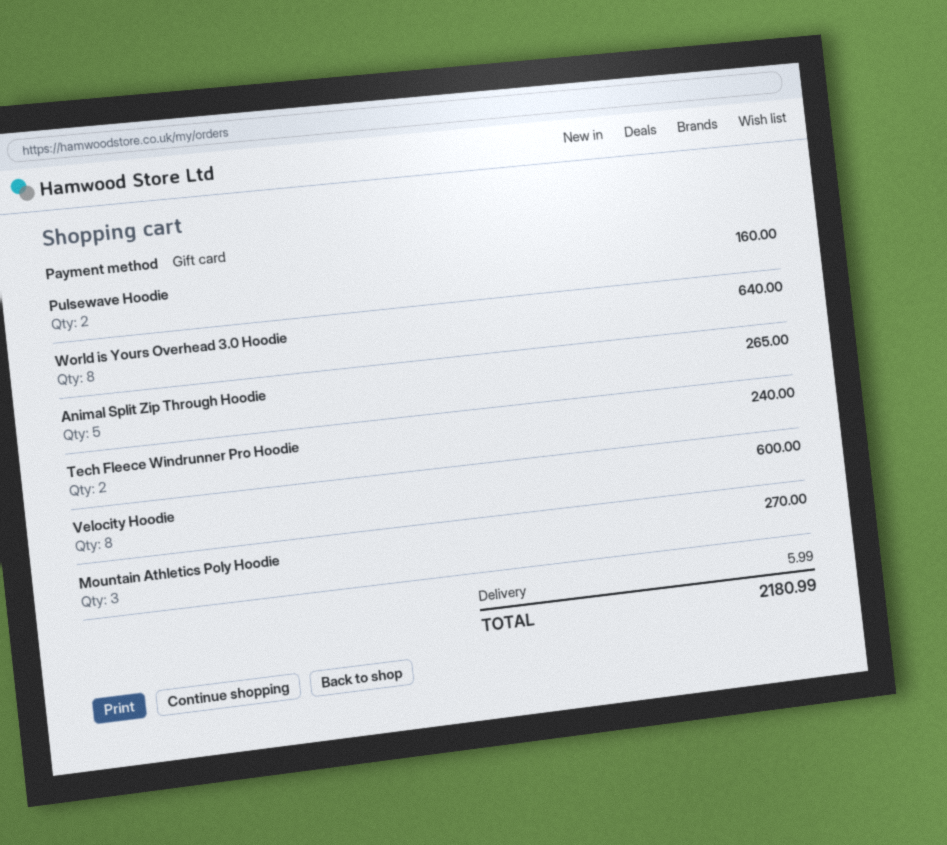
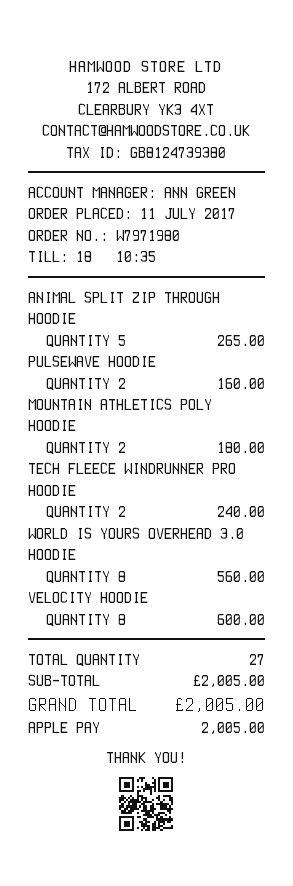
payment method: gift card -> Apple Pay
World is Yours Overhead 3.0 Hoodie: 8 for 640.00 -> 8 for 560.00
Mountain Athletics Poly Hoodie: 3 for 270.00 -> 2 for 180.00
shipping: 5.99 -> none
total: 2180.99 -> 2005.00

